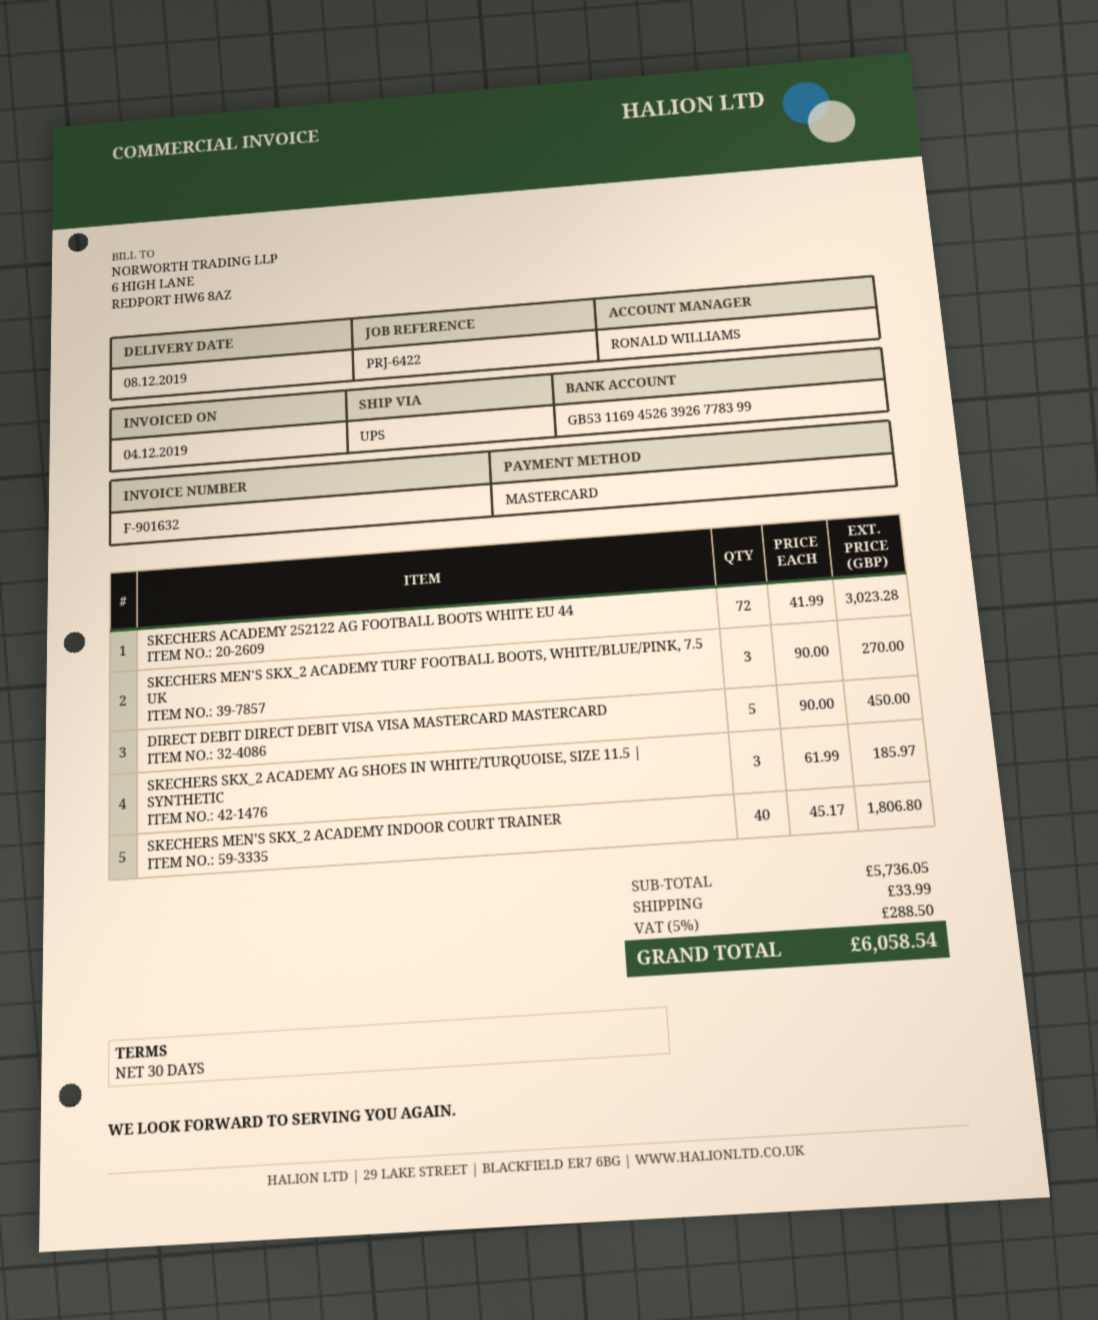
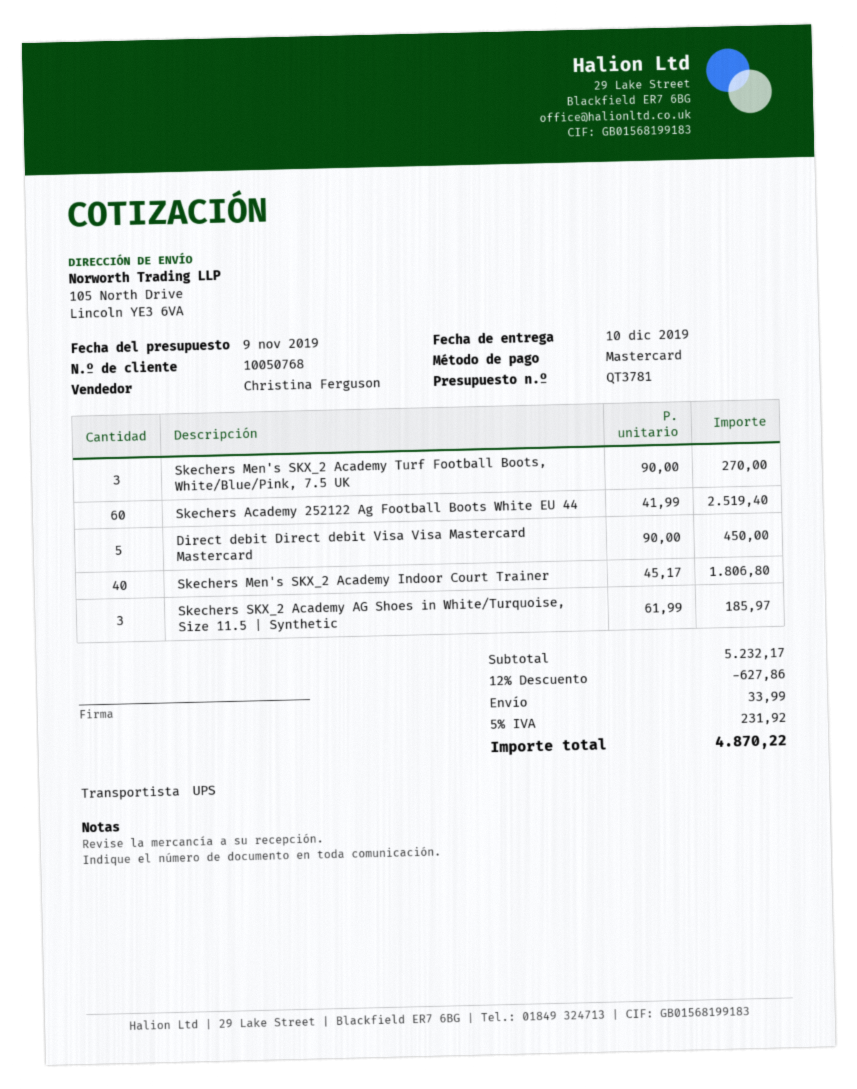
delivery date: 2019-12-08 -> 2019-12-10
sales rep: RONALD WILLIAMS -> Christina Ferguson
SKECHERS ACADEMY 252122 AG FOOTBALL BOOTS WHITE EU 44: 72 x 41.99 = 3023.28 -> 60 x 41.99 = 2519.40
subtotal: 5736.05 -> 5232.17
discount: none -> 12% = 627.86
tax: 5% = 288.50 -> 5% = 231.92
total: 6058.54 -> 4870.22

